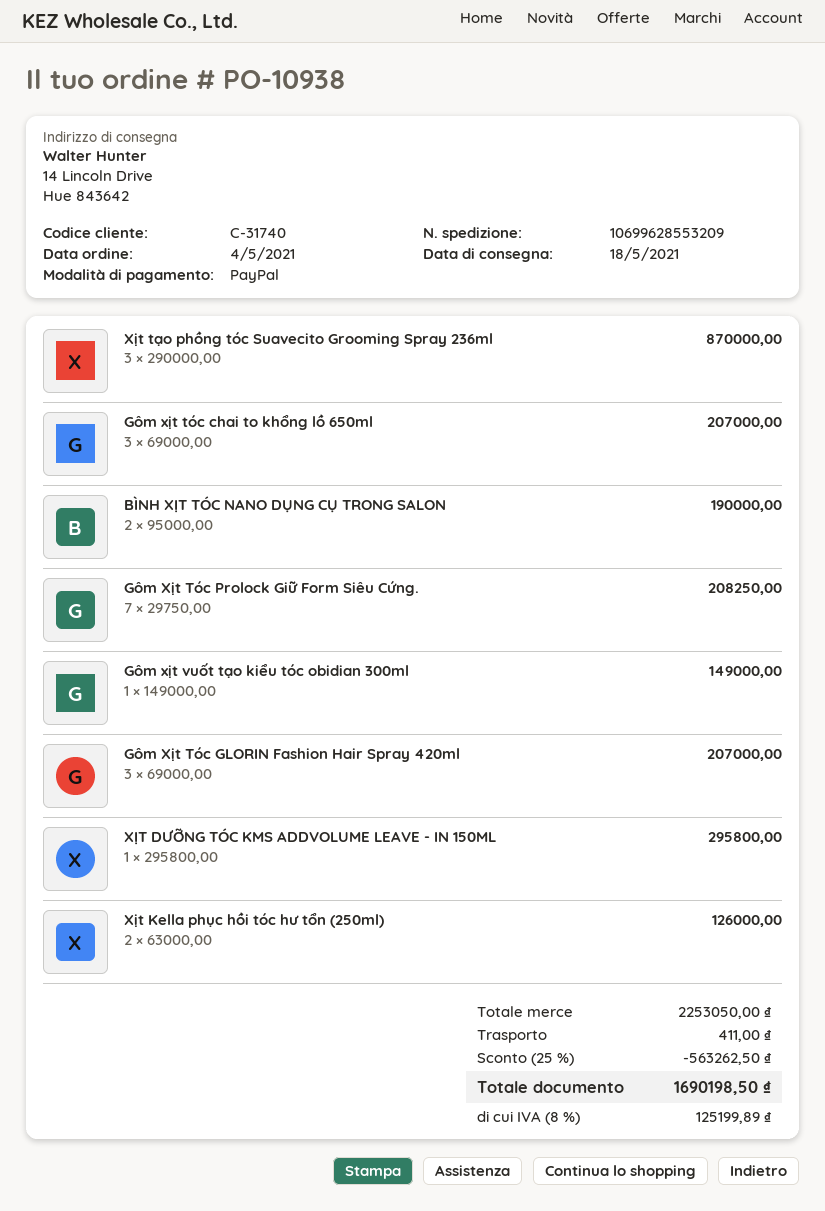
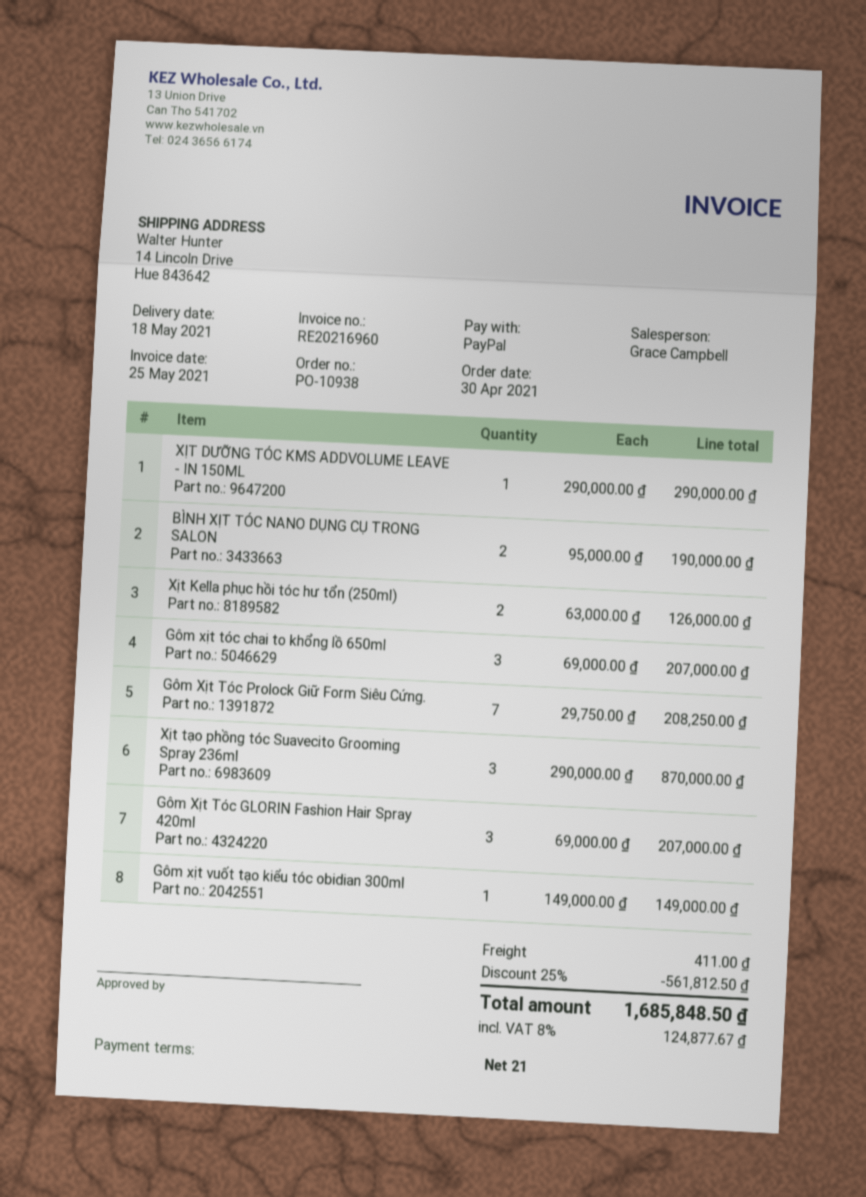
order date: 2021-05-04 -> 2021-04-30
XỊT DƯỠNG TÓC KMS ADDVOLUME LEAVE - IN 150ML: 1 x 295800.00 = 295800.00 -> 1 x 290000.00 = 290000.00
discount: 25% = 563262.50 -> 25% = 561812.50
tax: 8% = 125199.89 -> 8% = 124877.67
total: 1690198.50 -> 1685848.50

